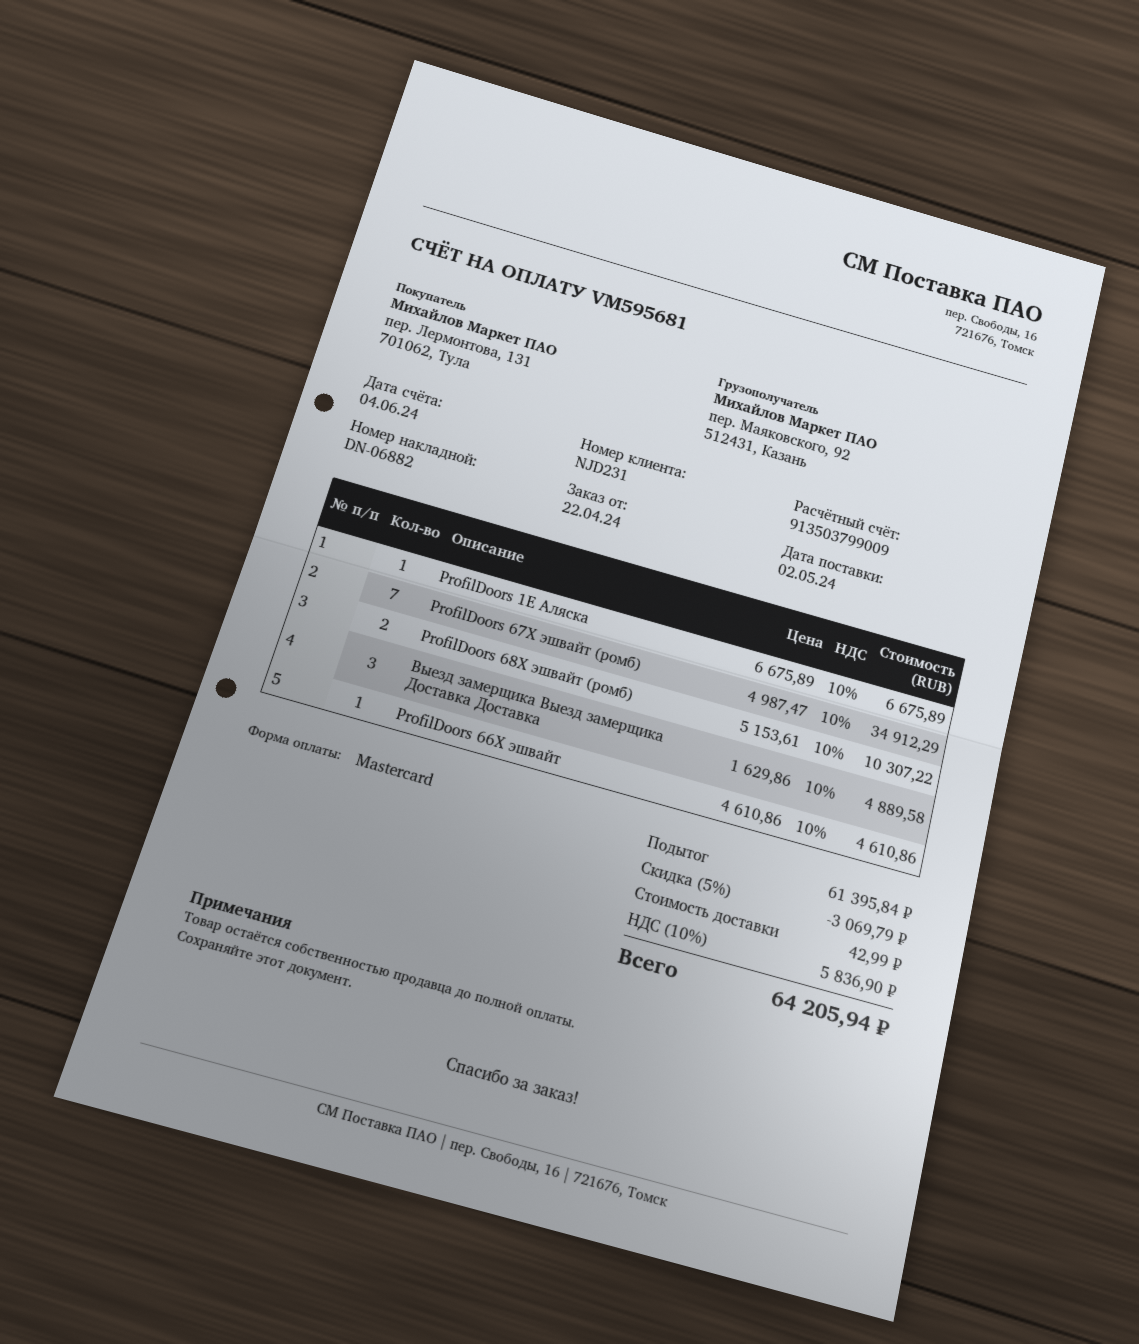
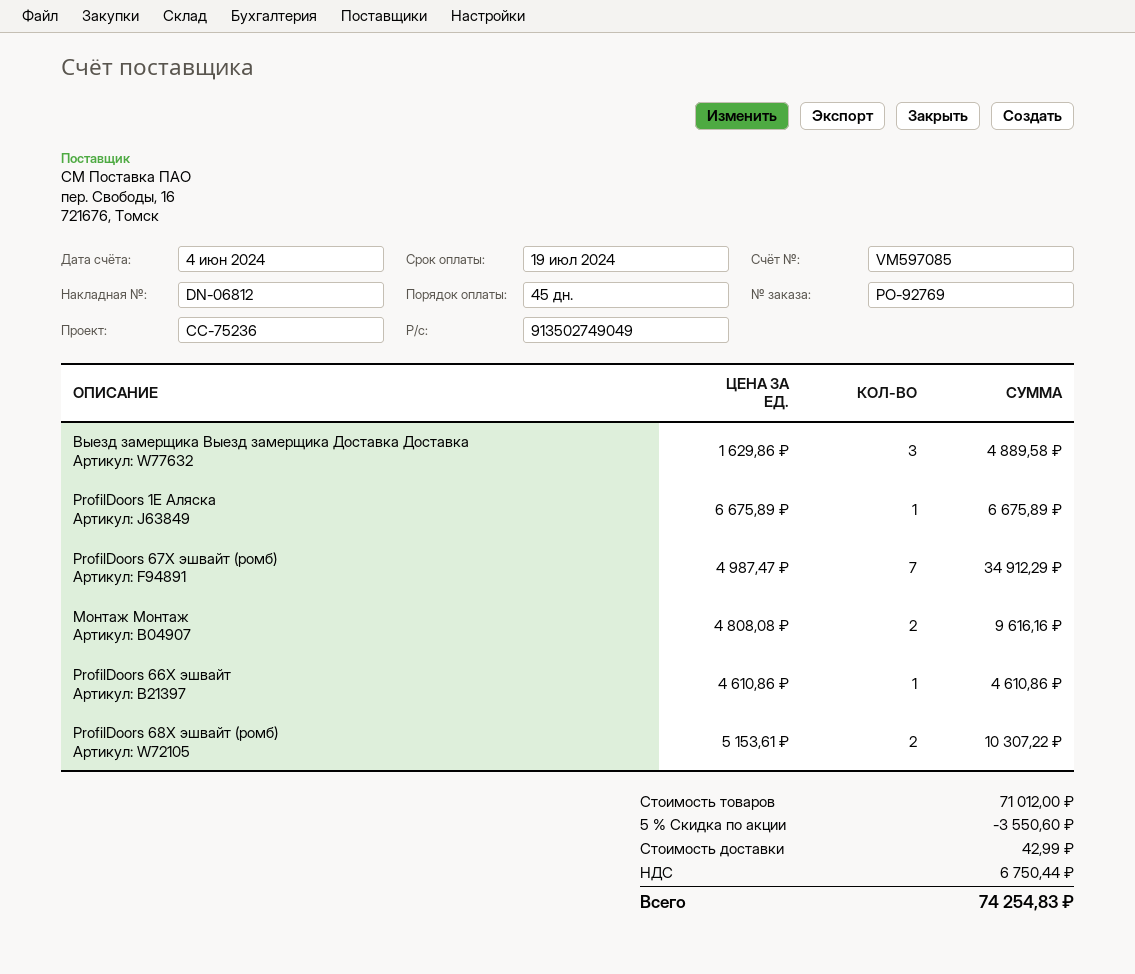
delivery note number: DN-06882 -> DN-06812
invoice number: VM595681 -> VM597085
bank account: 913503799009 -> 913502749049
Монтаж Монтаж: none -> 2 x 4808.08 = 9616.16
subtotal: 61395.84 -> 71012.00
discount: 5% = 3069.79 -> 5% = 3550.60
tax: 5836.90 -> 6750.44
total: 64205.94 -> 74254.83

